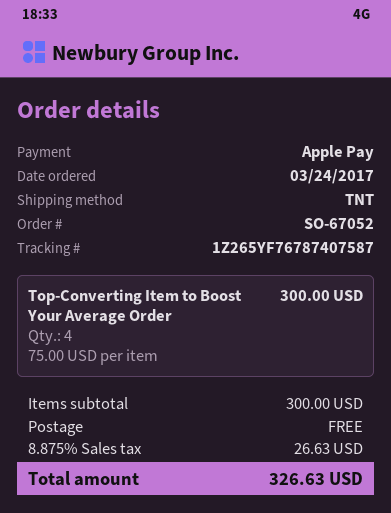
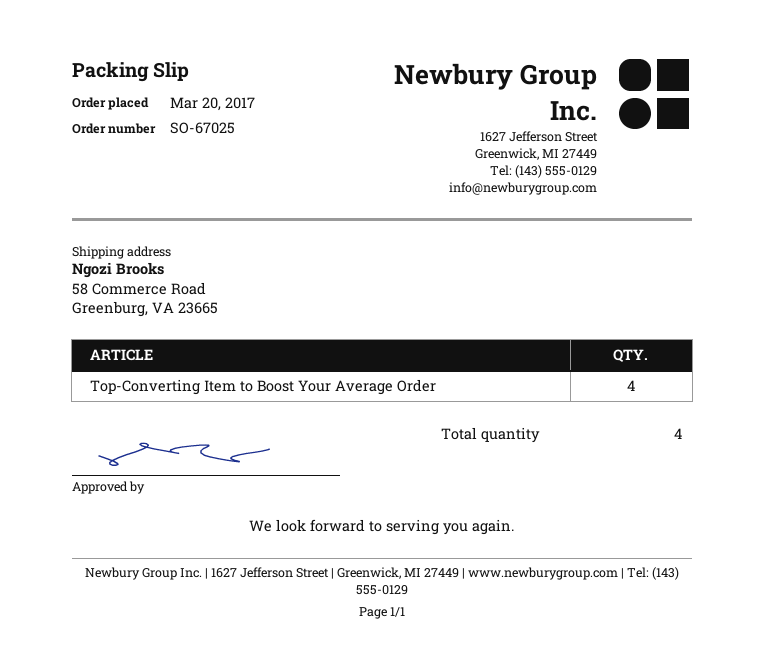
order number: SO-67052 -> SO-67025
order date: 2017-03-24 -> 2017-03-20

